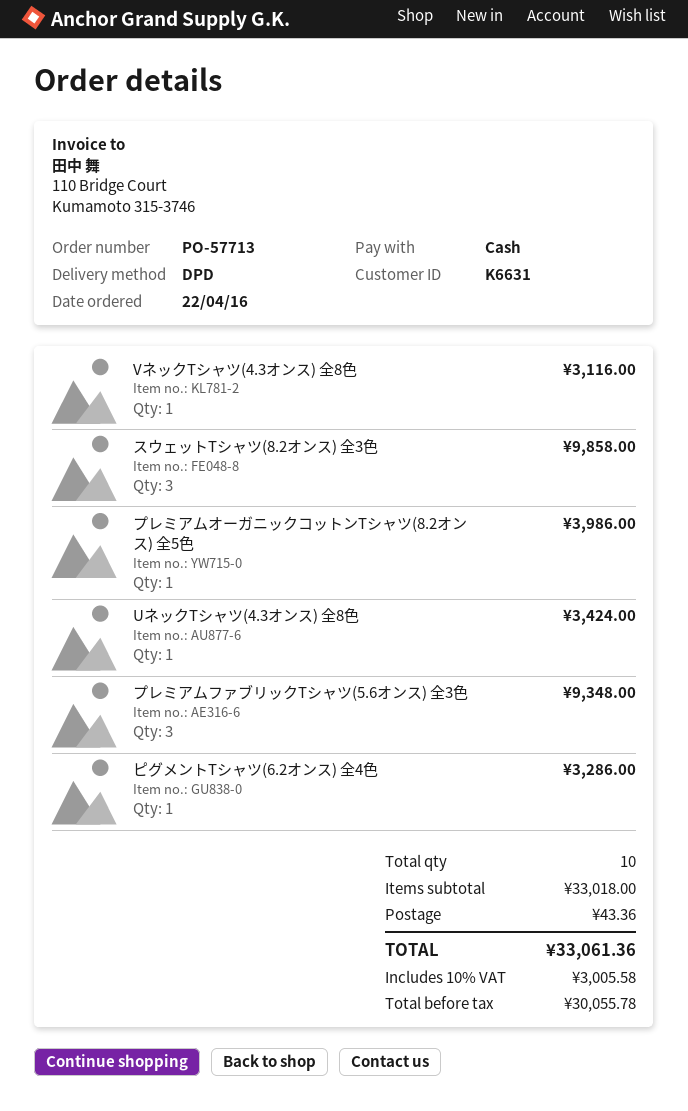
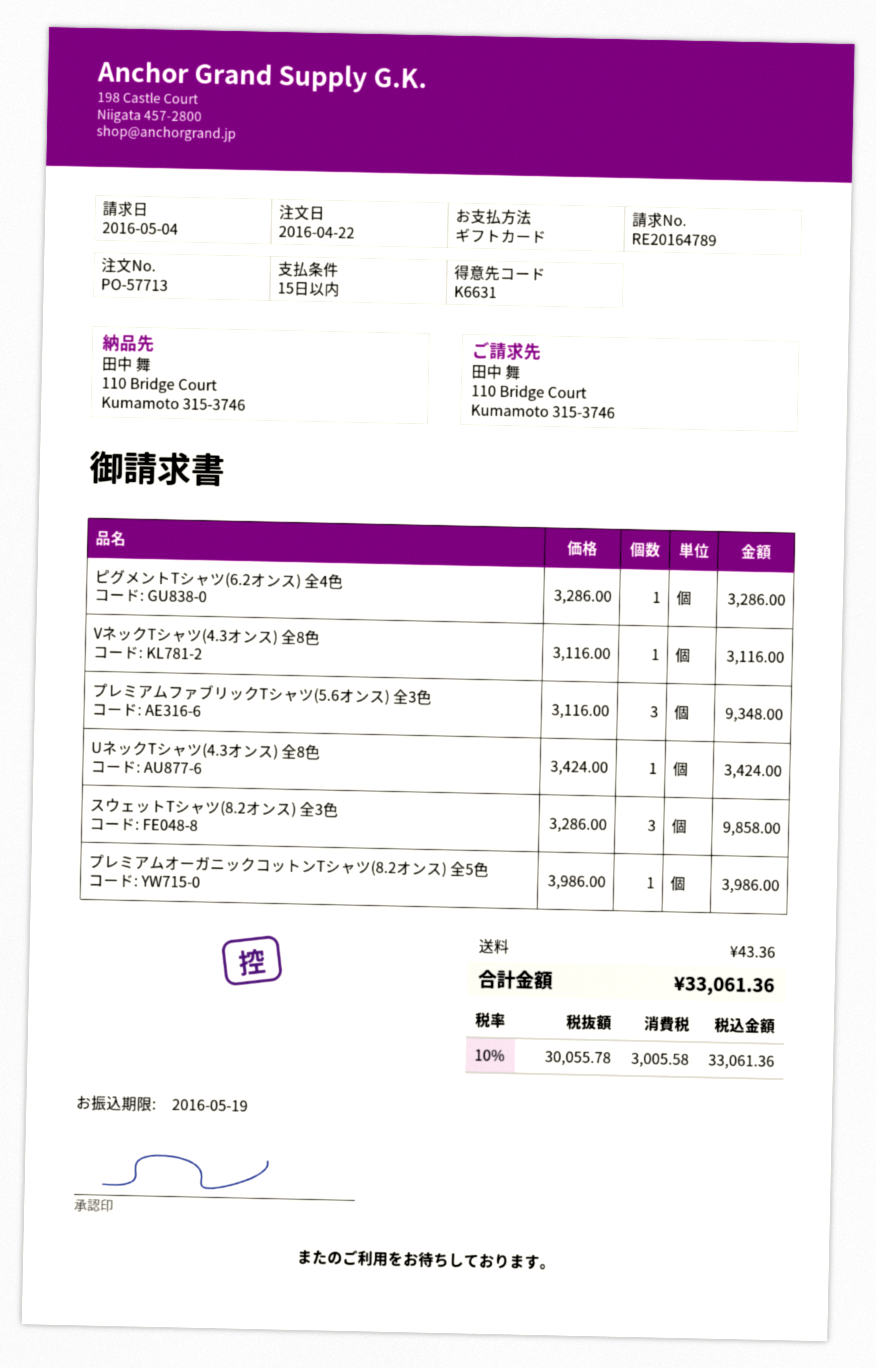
payment method: cash -> gift card

